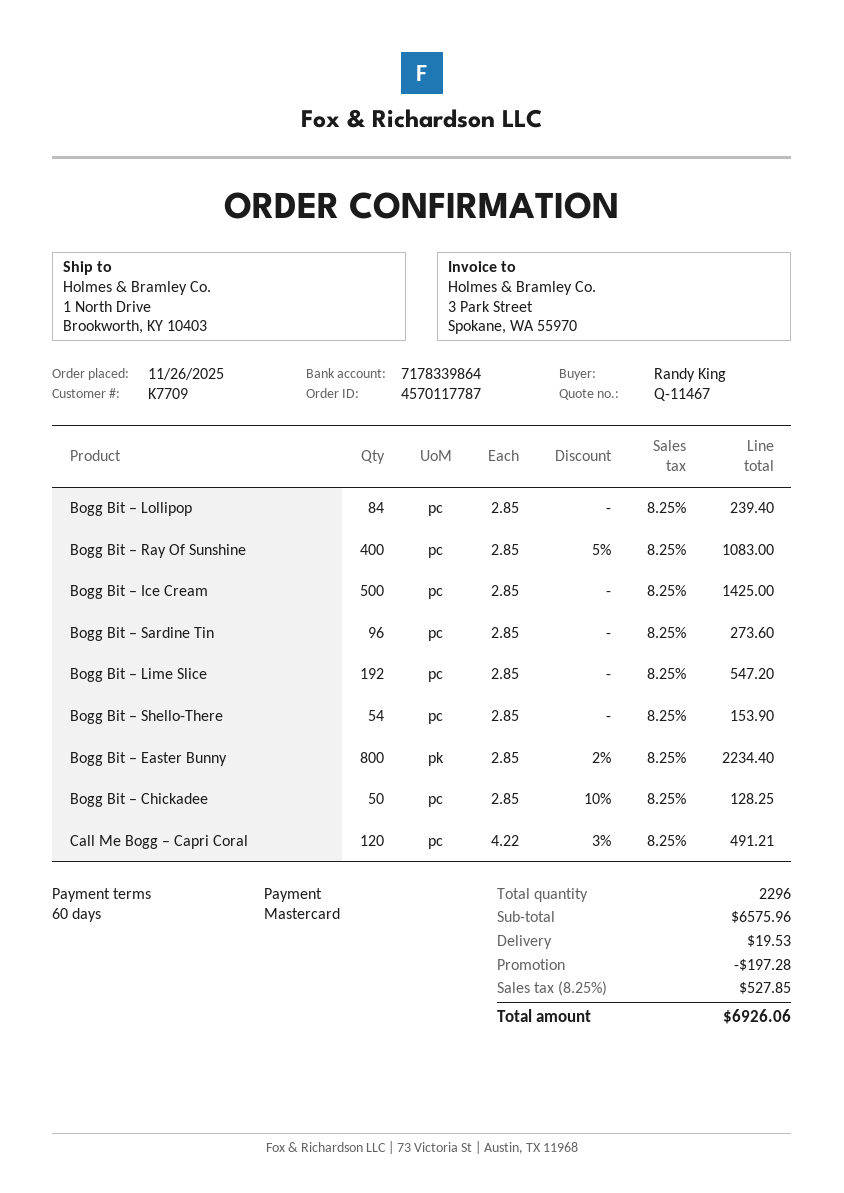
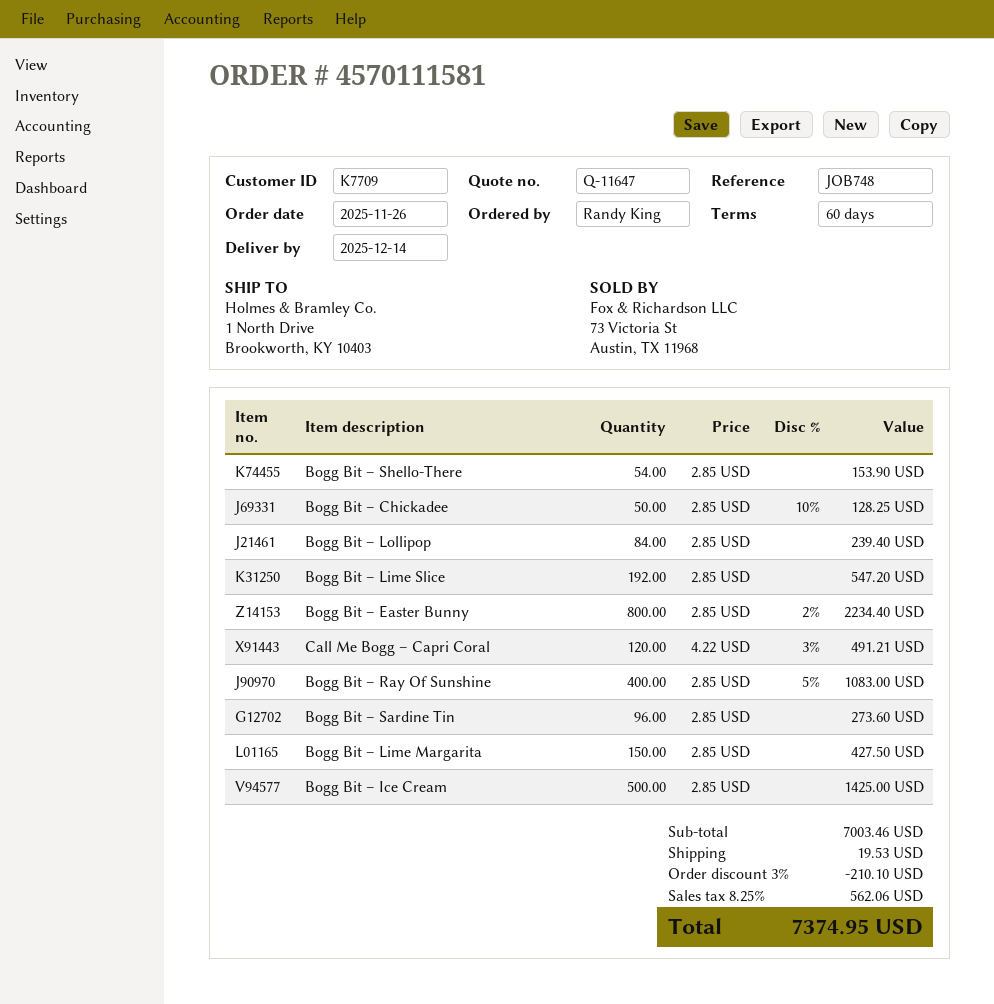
quote number: Q-11467 -> Q-11647
order number: 4570117787 -> 4570111581
Bogg Bit – Lime Margarita: none -> 150 x 2.85 = 427.50
subtotal: 6575.96 -> 7003.46
discount: 197.28 -> 210.10
tax: 8.25% = 527.85 -> 8.25% = 562.06
total: 6926.06 -> 7374.95

